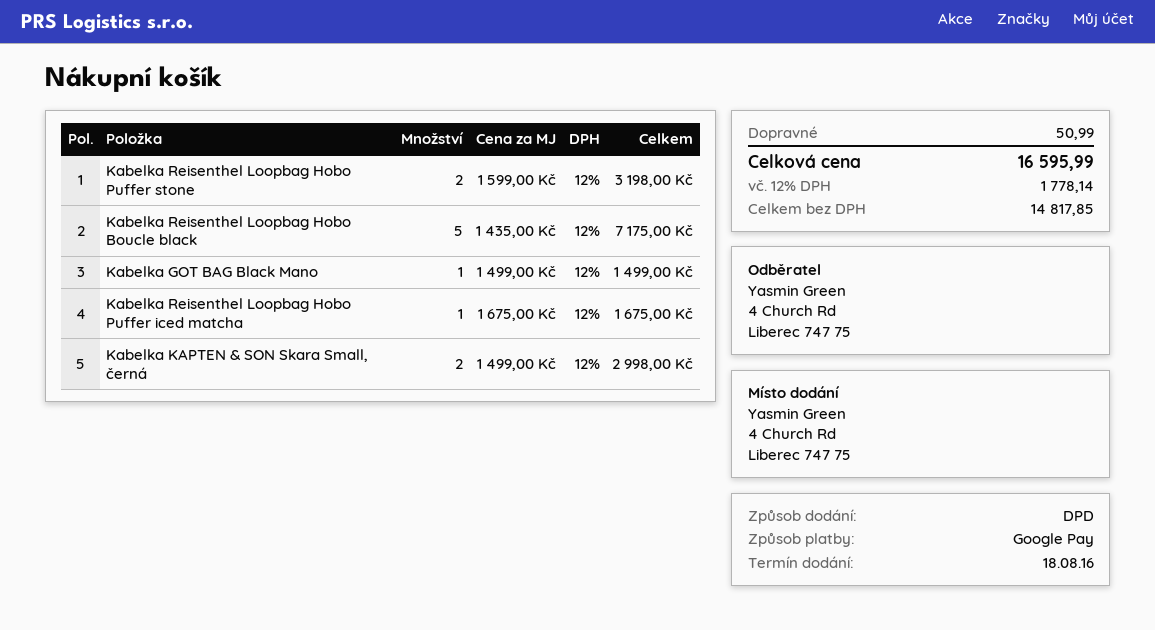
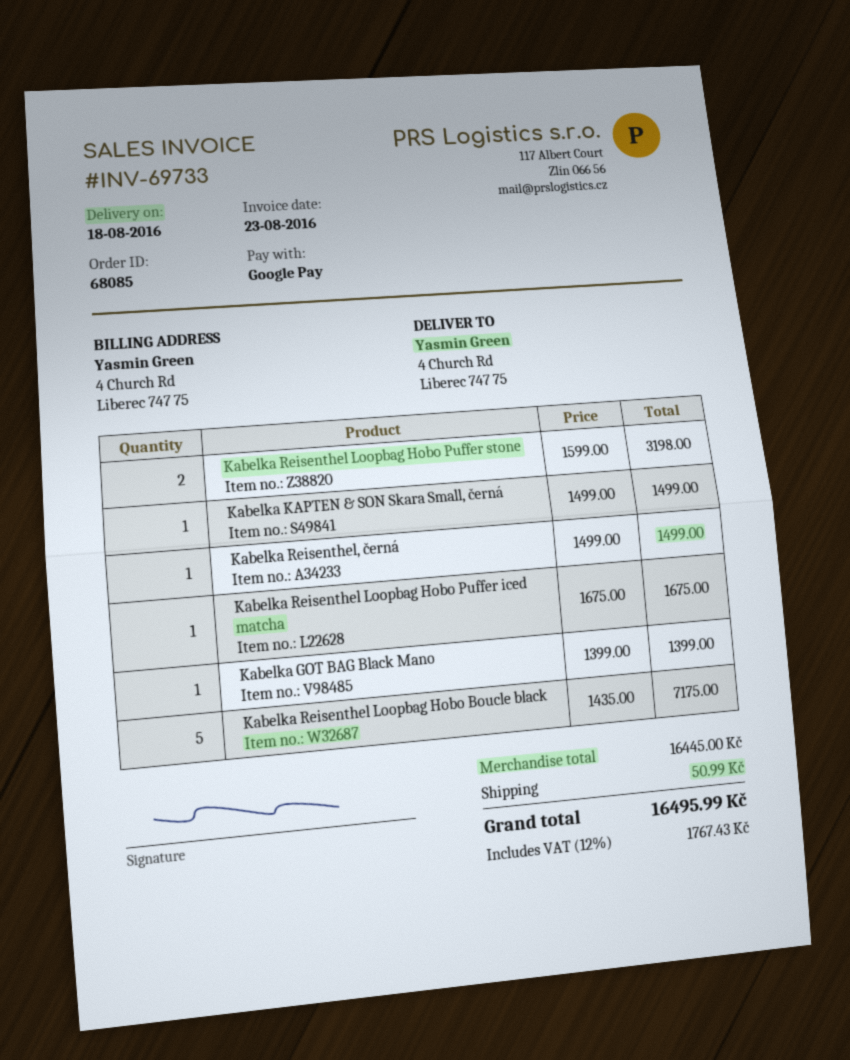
Kabelka GOT BAG Black Mano: 1 x 1499.00 = 1499.00 -> 1 x 1399.00 = 1399.00
Kabelka KAPTEN & SON Skara Small, černá: 2 x 1499.00 = 2998.00 -> 1 x 1499.00 = 1499.00
Kabelka Reisenthel, černá: none -> 1 x 1499.00 = 1499.00
tax: 12% = 1778.14 -> 12% = 1767.43
total: 16595.99 -> 16495.99

